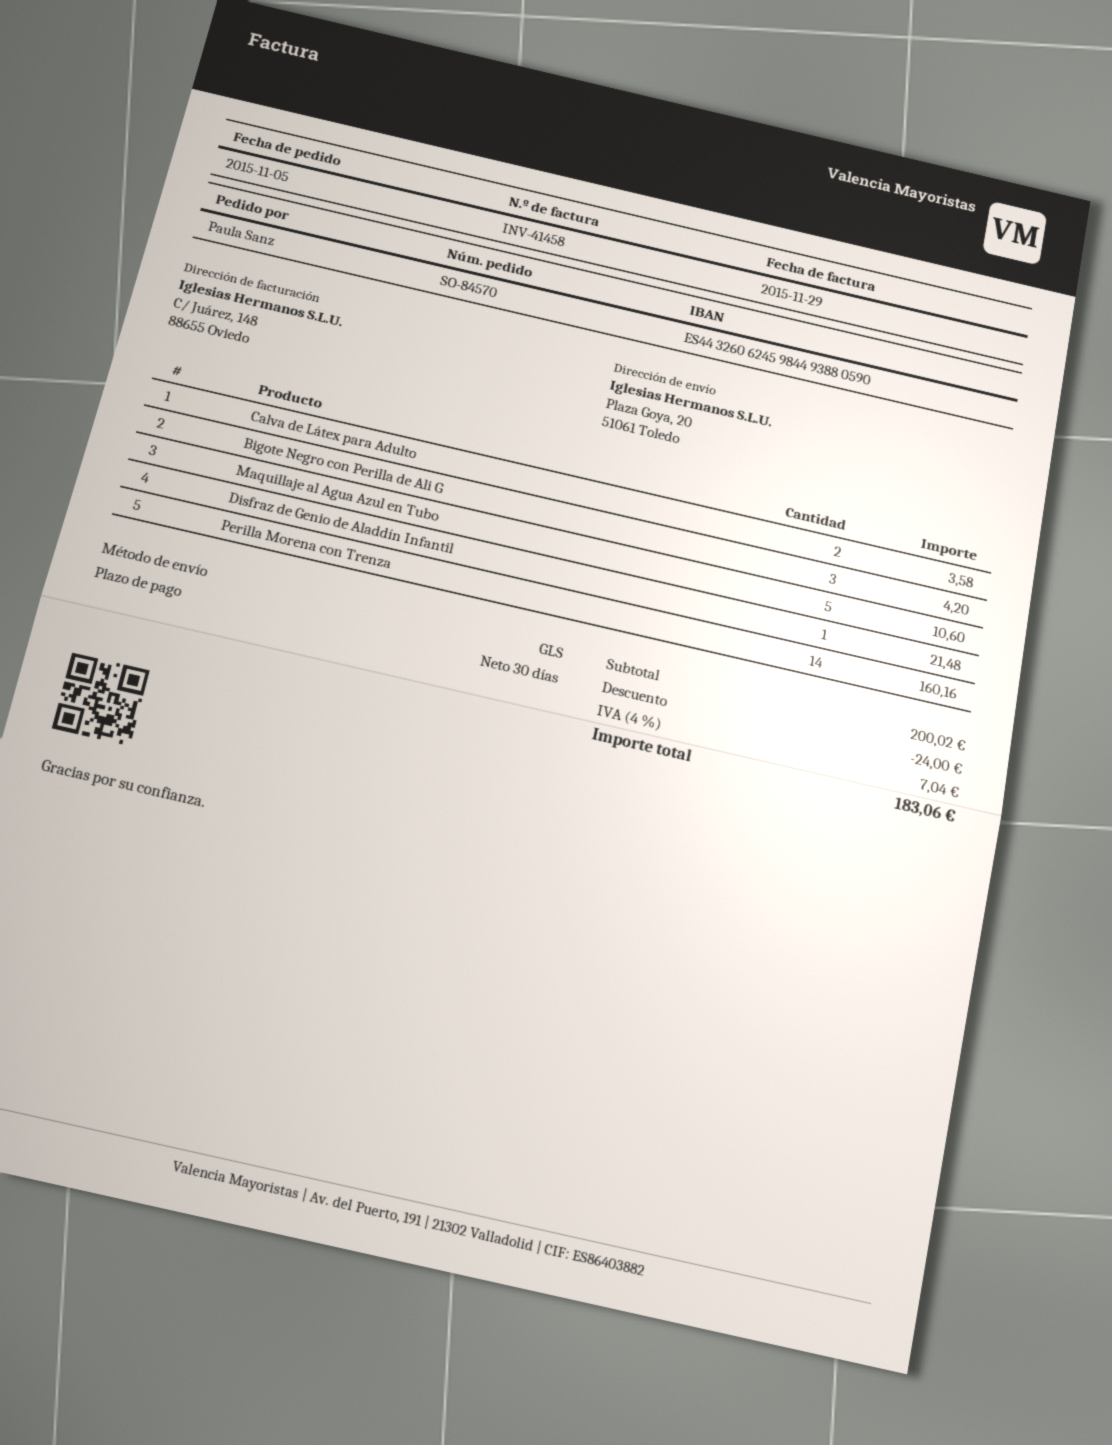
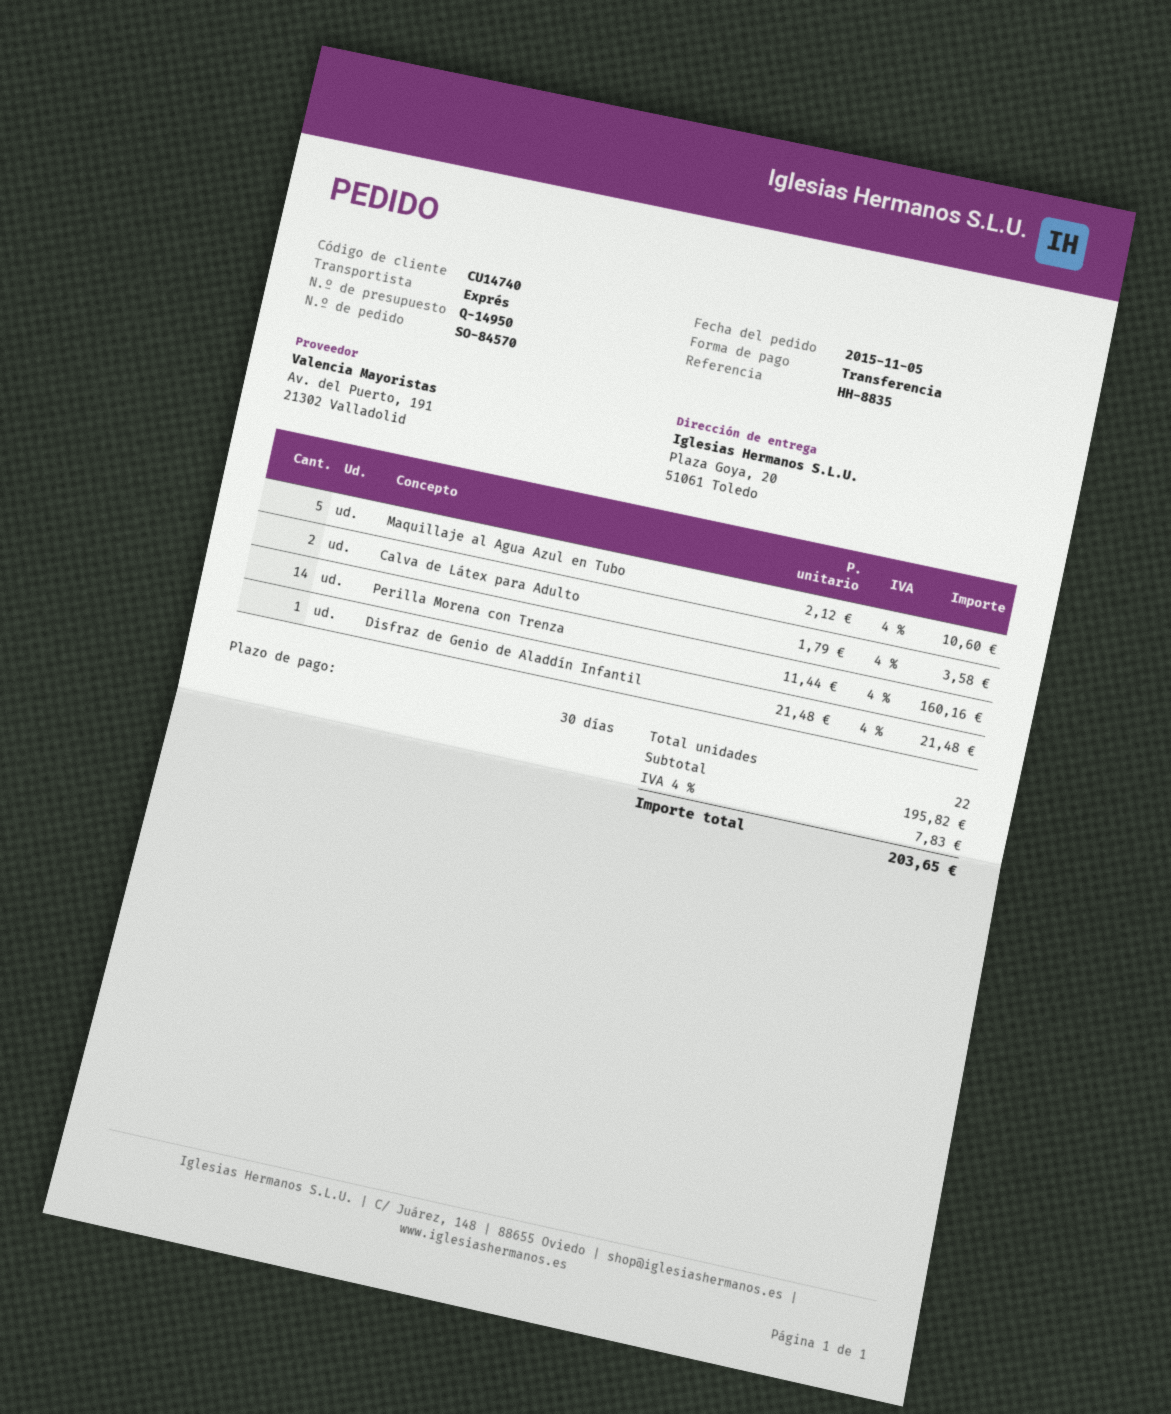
shipping method: GLS -> express
Bigote Negro con Perilla de Ali G: 3 for 4.20 -> none
subtotal: 200.02 -> 195.82
discount: 24.00 -> none
tax: 4% = 7.04 -> 4% = 7.83
total: 183.06 -> 203.65

